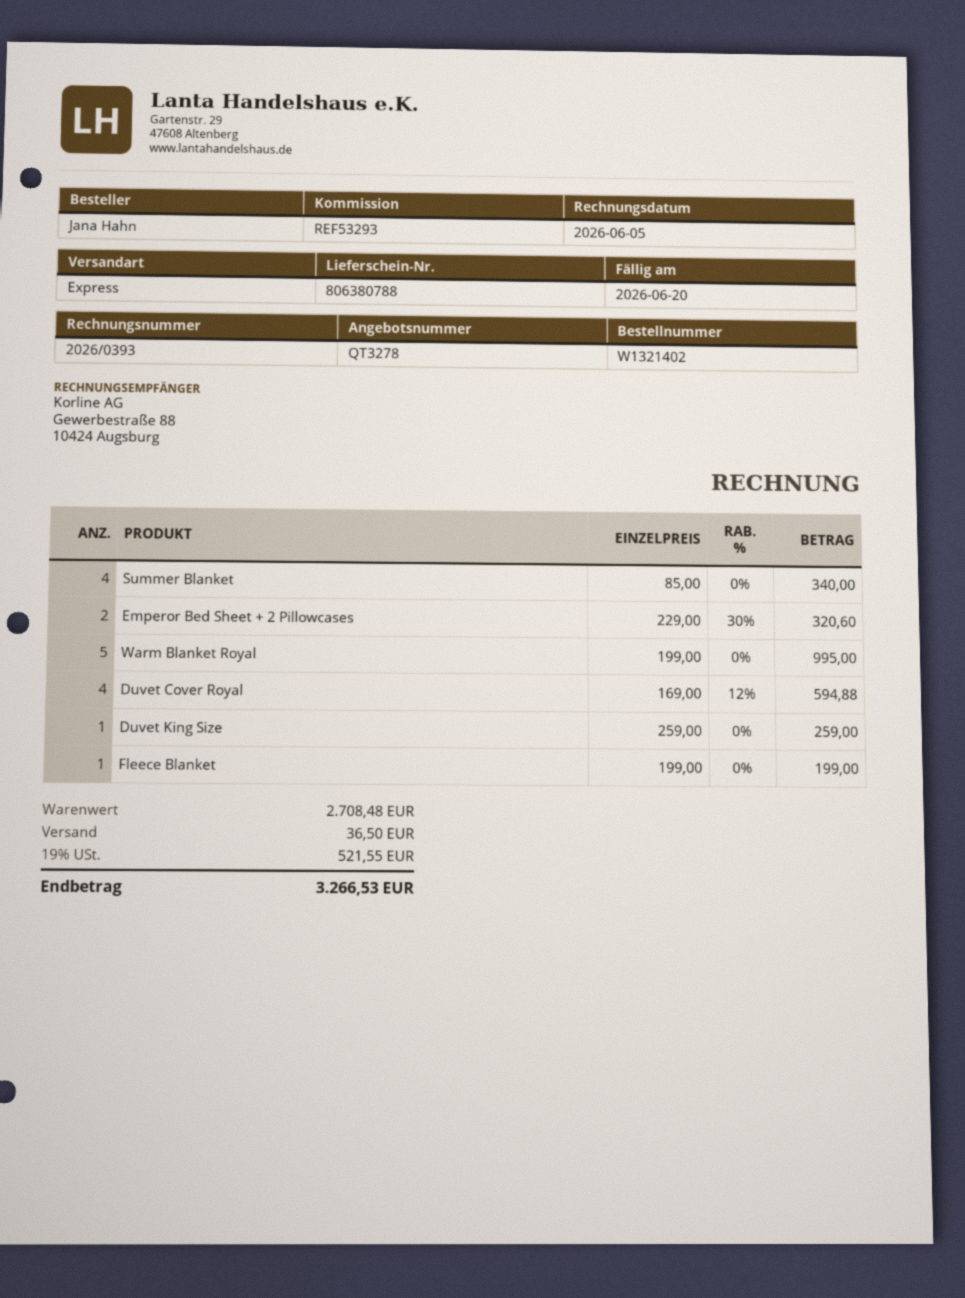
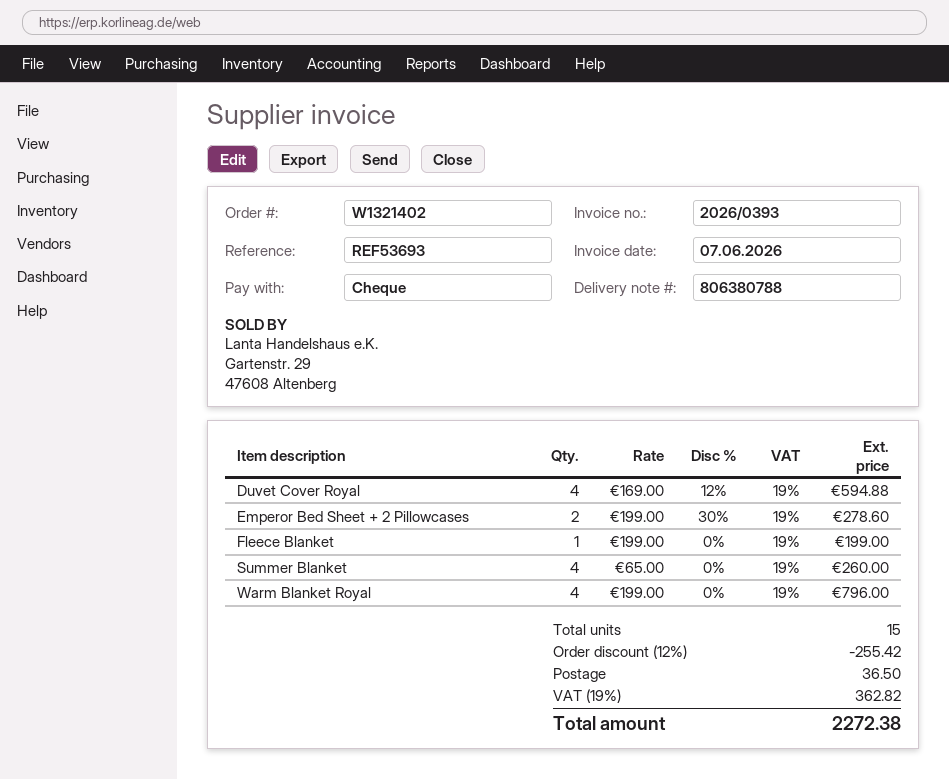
invoice date: 2026-06-05 -> 2026-06-07
reference: REF53293 -> REF53693
Summer Blanket: 4 x 85.00 = 340.00 -> 4 x 65.00 = 260.00
Emperor Bed Sheet + 2 Pillowcases: 2 x 229.00 - 30% = 320.60 -> 2 x 199.00 - 30% = 278.60
Warm Blanket Royal: 5 x 199.00 = 995.00 -> 4 x 199.00 = 796.00
Duvet King Size: 1 x 259.00 = 259.00 -> none
discount: none -> 12% = 255.42
tax: 19% = 521.55 -> 19% = 362.82
total: 3266.53 -> 2272.38

